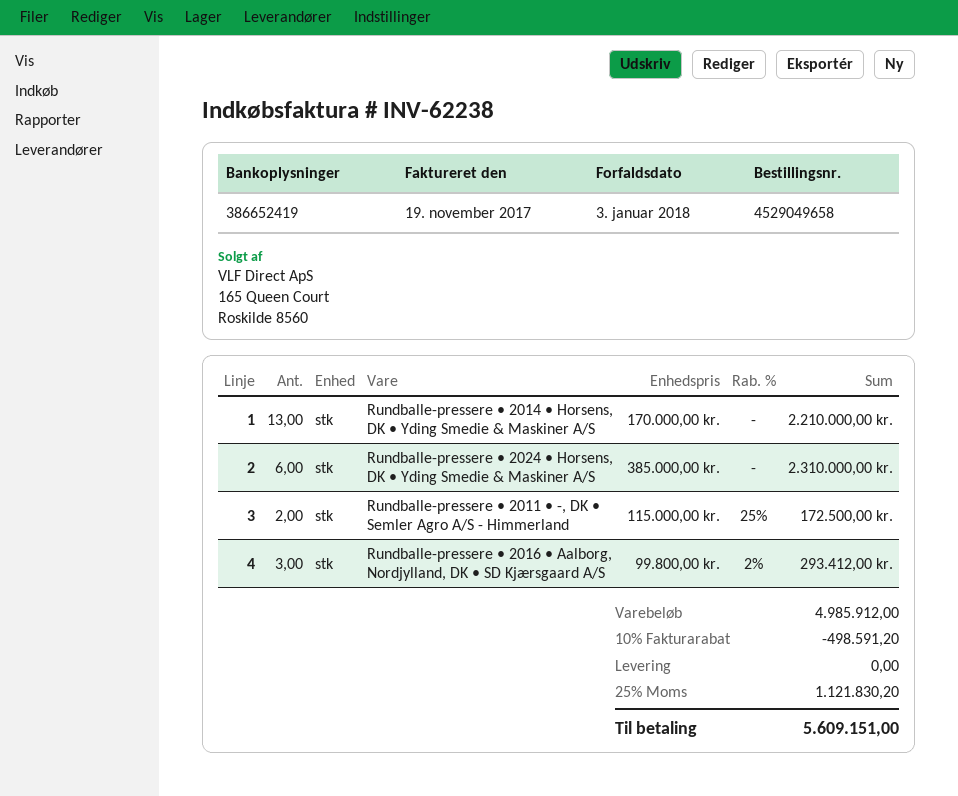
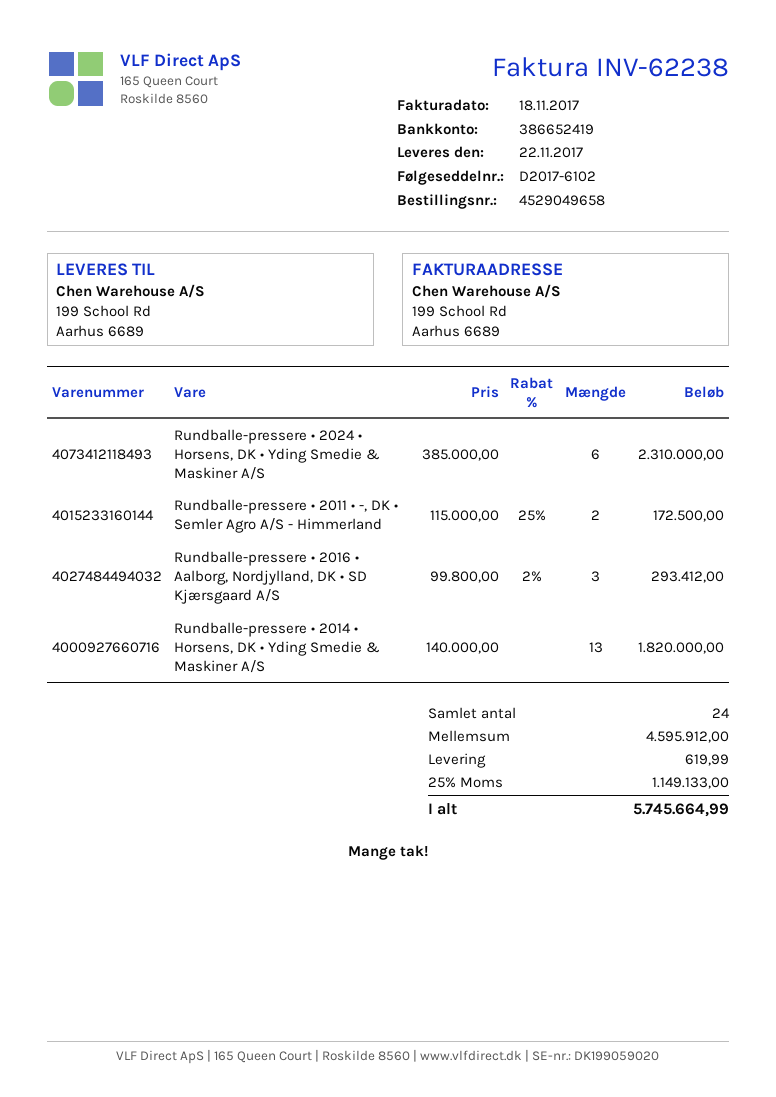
invoice date: 2017-11-19 -> 2017-11-18
Rundballe-pressere • 2014 • Horsens, DK • Yding Smedie & Maskiner A/S: 13 x 170000.00 = 2210000.00 -> 13 x 140000.00 = 1820000.00
subtotal: 4985912.00 -> 4595912.00
discount: 10% = 498591.20 -> none
shipping: 0.00 -> 619.99
tax: 25% = 1121830.20 -> 25% = 1149133.00
total: 5609151.00 -> 5745664.99

